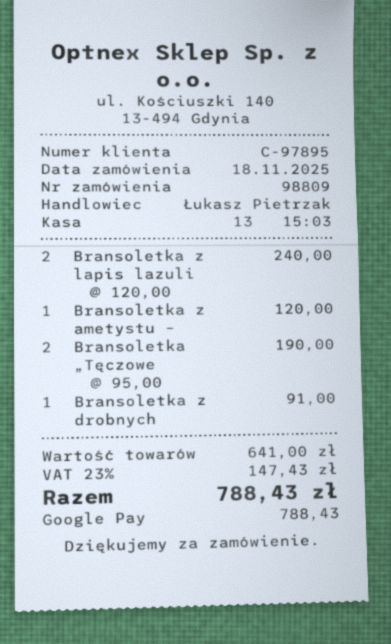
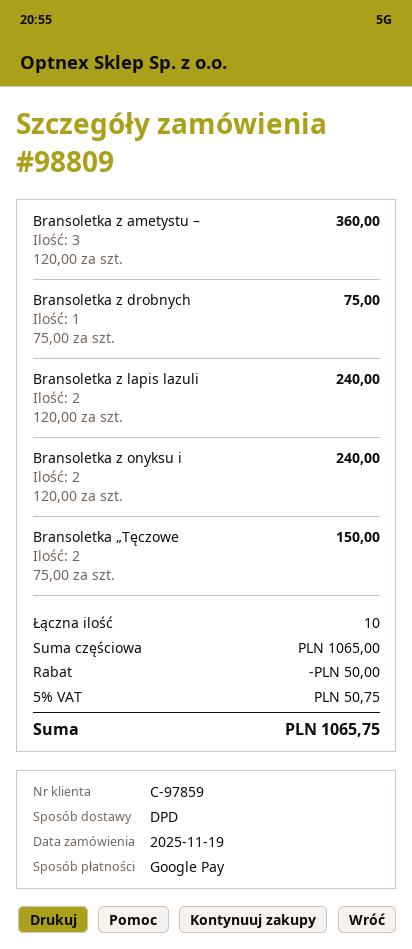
order date: 2025-11-18 -> 2025-11-19
customer number: C-97895 -> C-97859
Bransoletka z ametystu –: 1 x 120.00 = 120.00 -> 3 x 120.00 = 360.00
Bransoletka „Tęczowe: 2 x 95.00 = 190.00 -> 2 x 75.00 = 150.00
Bransoletka z drobnych: 1 x 91.00 = 91.00 -> 1 x 75.00 = 75.00
Bransoletka z onyksu i: none -> 2 x 120.00 = 240.00
subtotal: 641.00 -> 1065.00
discount: none -> 50.00
tax: 23% = 147.43 -> 5% = 50.75
total: 788.43 -> 1065.75

